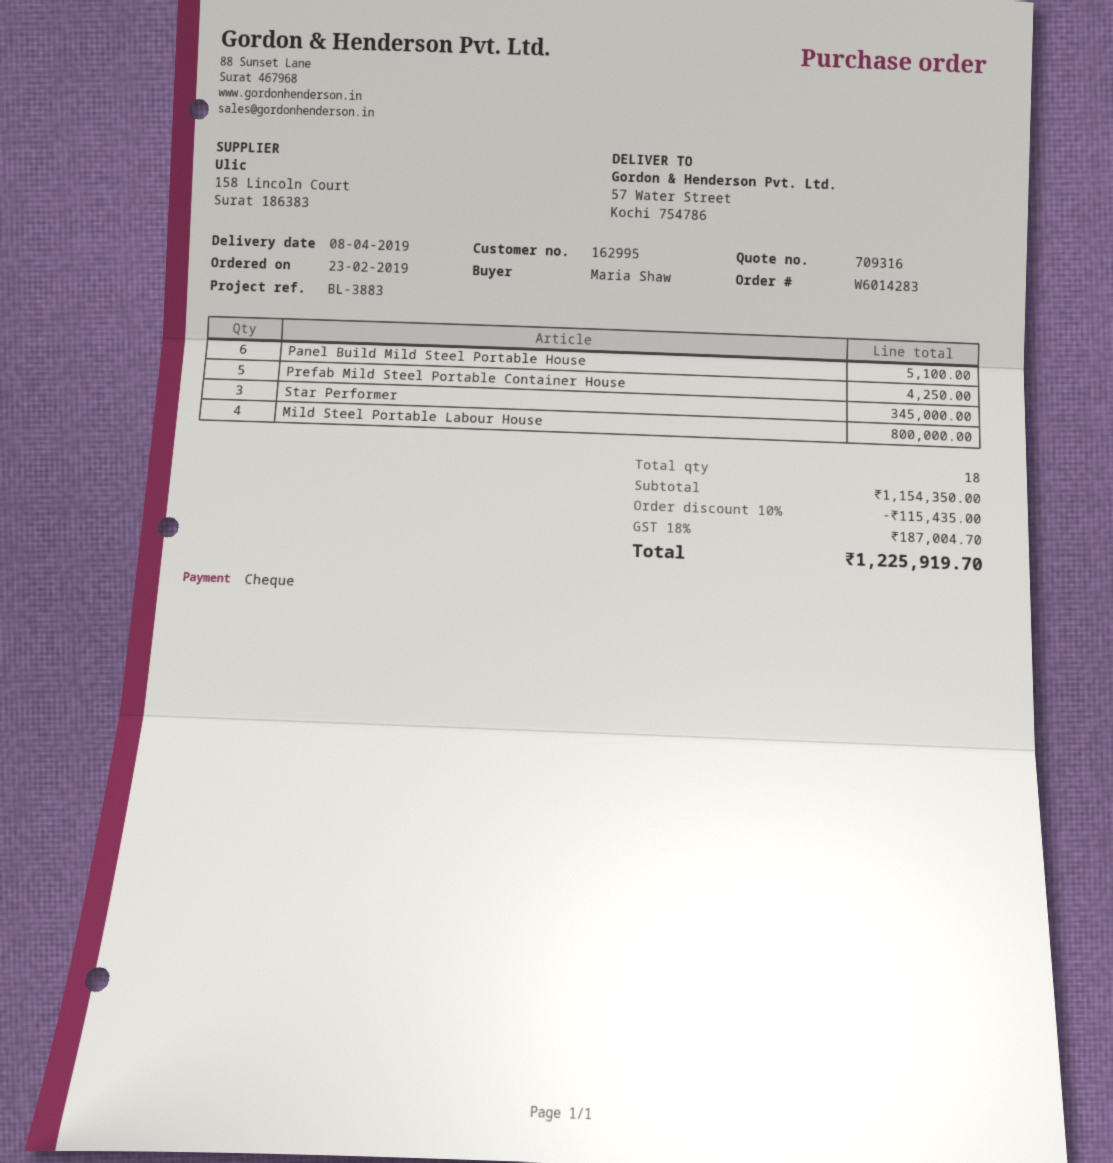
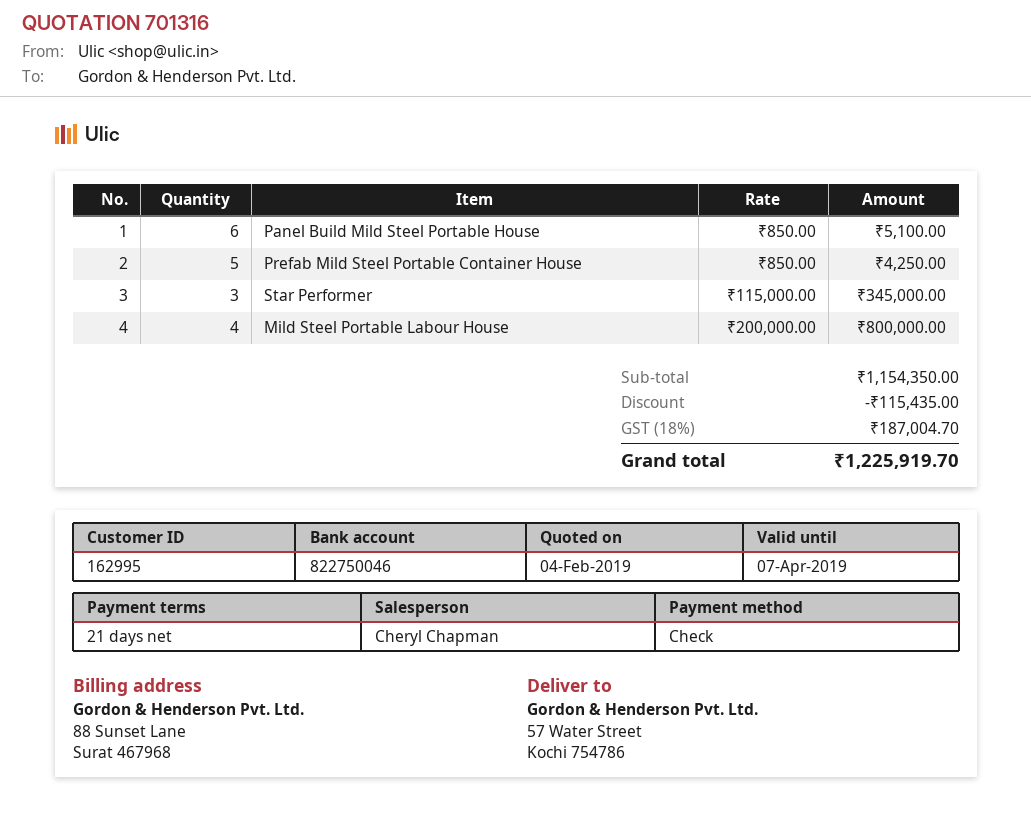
quote number: 709316 -> 701316

